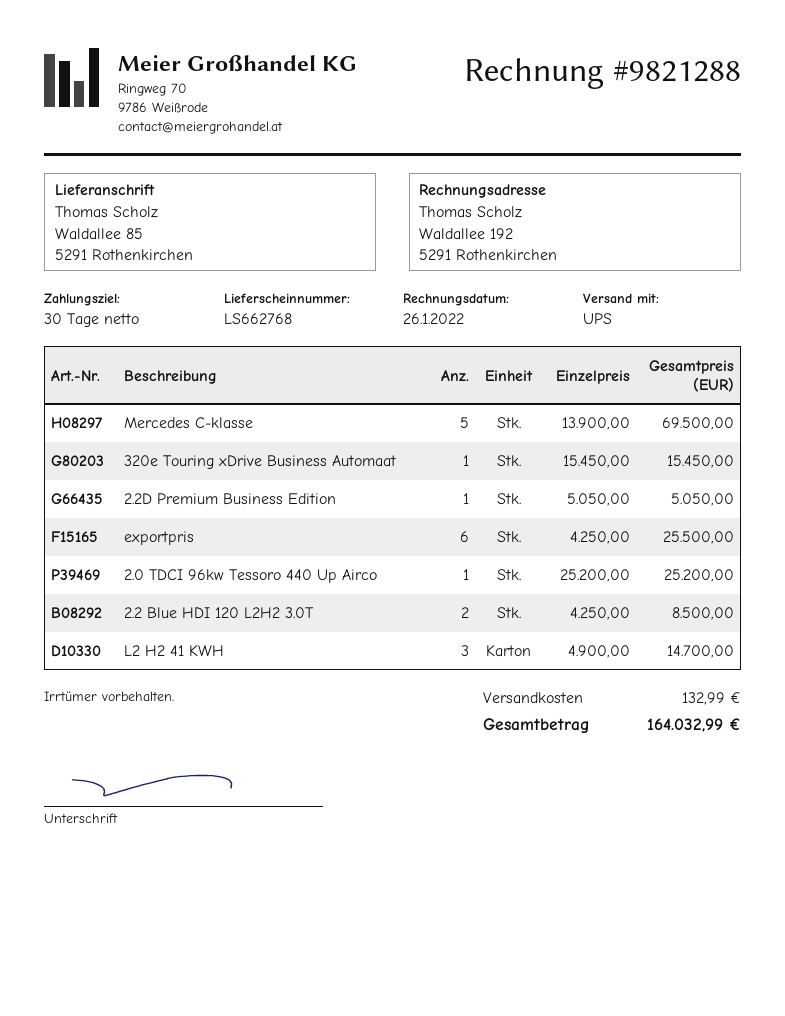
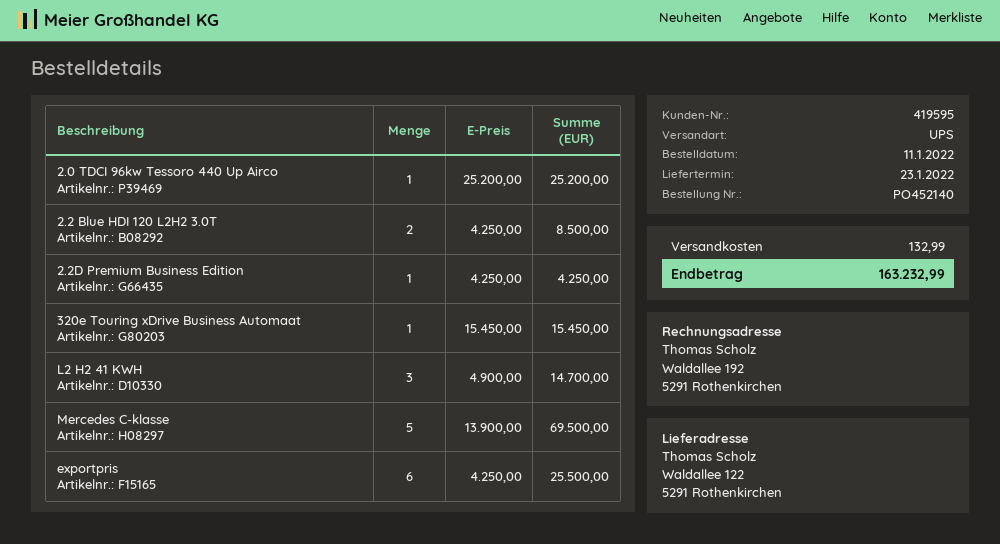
ship to: Waldallee 85, 5291 Rothenkirchen -> Waldallee 122, 5291 Rothenkirchen
2.2D Premium Business Edition: 1 x 5050.00 = 5050.00 -> 1 x 4250.00 = 4250.00
total: 164032.99 -> 163232.99

